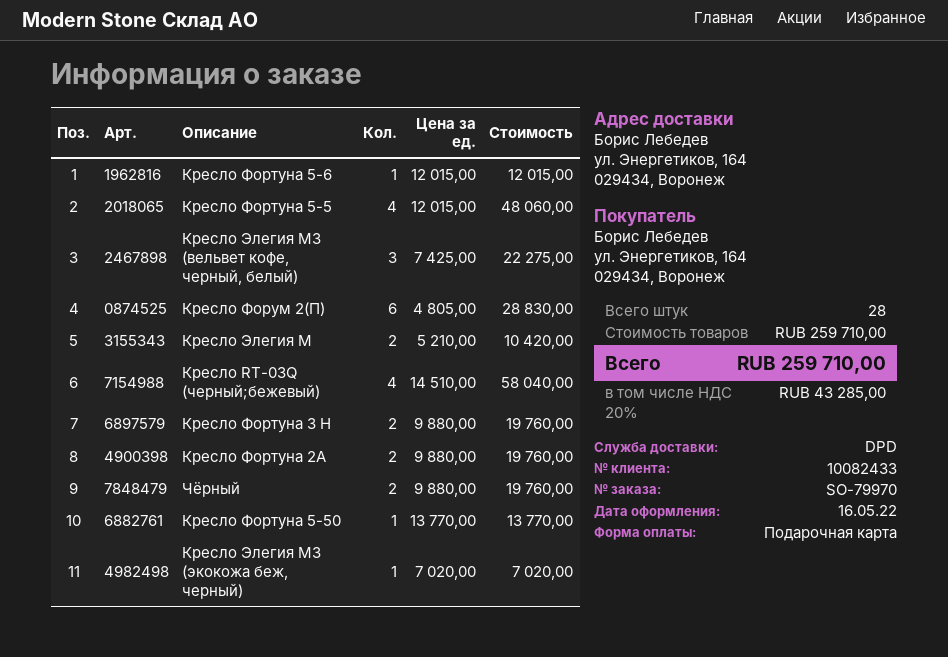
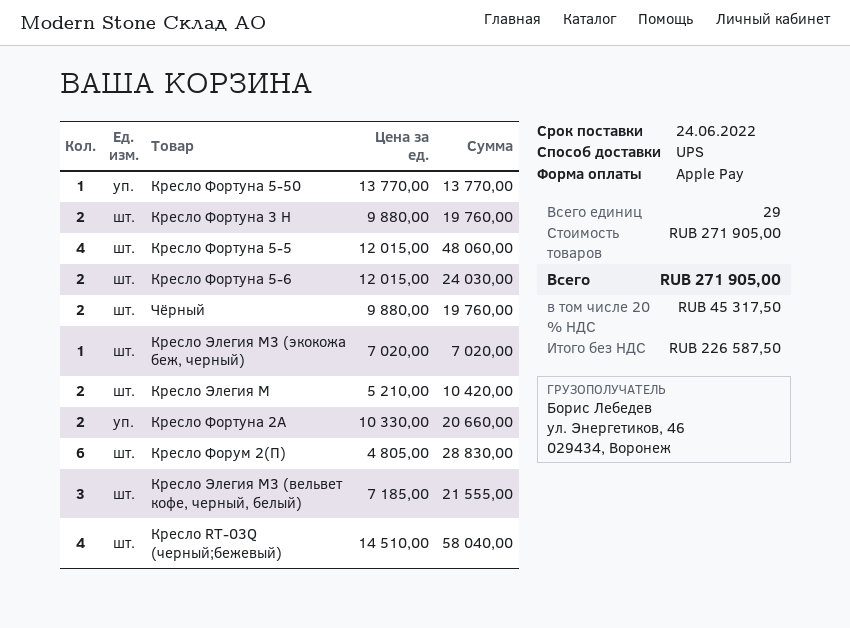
payment method: gift card -> Apple Pay
shipping method: DPD -> UPS
ship to: ул. Энергетиков, 164, 029434, Воронеж -> ул. Энергетиков, 46, 029434, Воронеж
Кресло Фортуна 5-6: 1 x 12015.00 = 12015.00 -> 2 x 12015.00 = 24030.00
Кресло Элегия М3 (вельвет кофе, черный, белый): 3 x 7425.00 = 22275.00 -> 3 x 7185.00 = 21555.00
Кресло Фортуна 2А: 2 x 9880.00 = 19760.00 -> 2 x 10330.00 = 20660.00
total quantity: 28 -> 29
subtotal: 259710.00 -> 271905.00
tax: 20% = 43285.00 -> 20% = 45317.50
total: 259710.00 -> 271905.00

